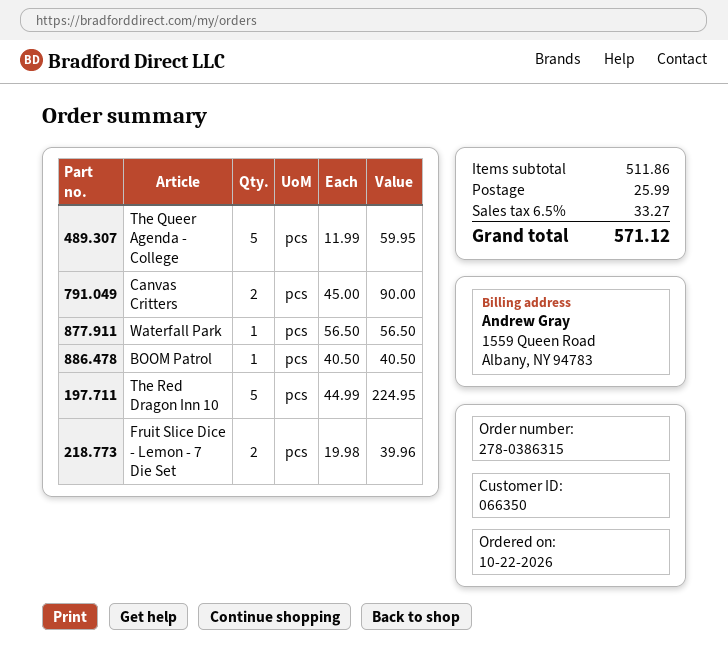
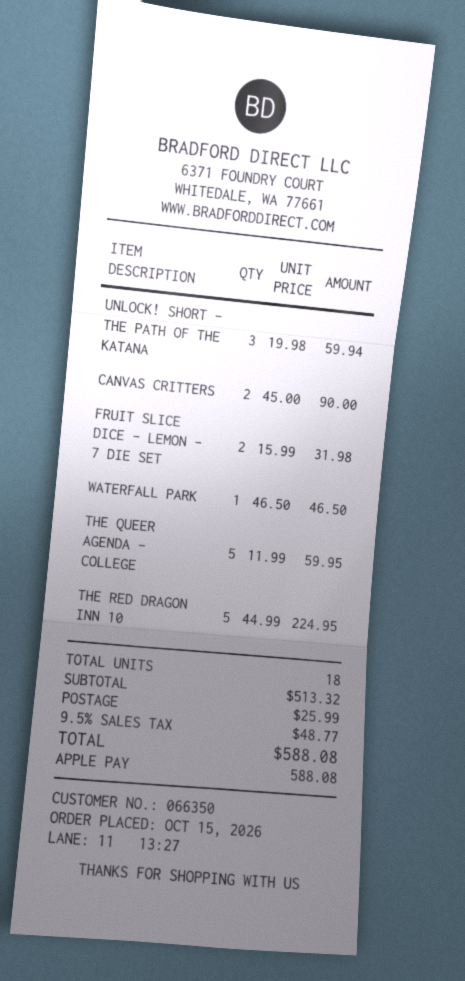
order date: 2026-10-22 -> 2026-10-15
Waterfall Park: 1 x 56.50 = 56.50 -> 1 x 46.50 = 46.50
BOOM Patrol: 1 x 40.50 = 40.50 -> none
Fruit Slice Dice - Lemon - 7 Die Set: 2 x 19.98 = 39.96 -> 2 x 15.99 = 31.98
UNLOCK! SHORT - THE PATH OF THE KATANA: none -> 3 x 19.98 = 59.94
subtotal: 511.86 -> 513.32
tax: 6.5% = 33.27 -> 9.5% = 48.77
total: 571.12 -> 588.08

